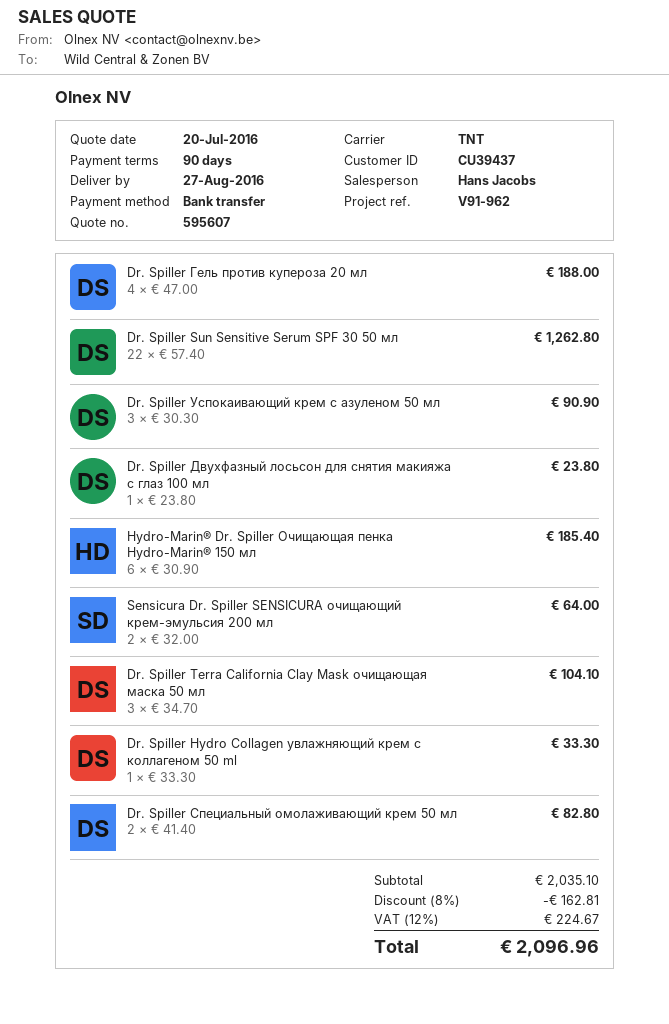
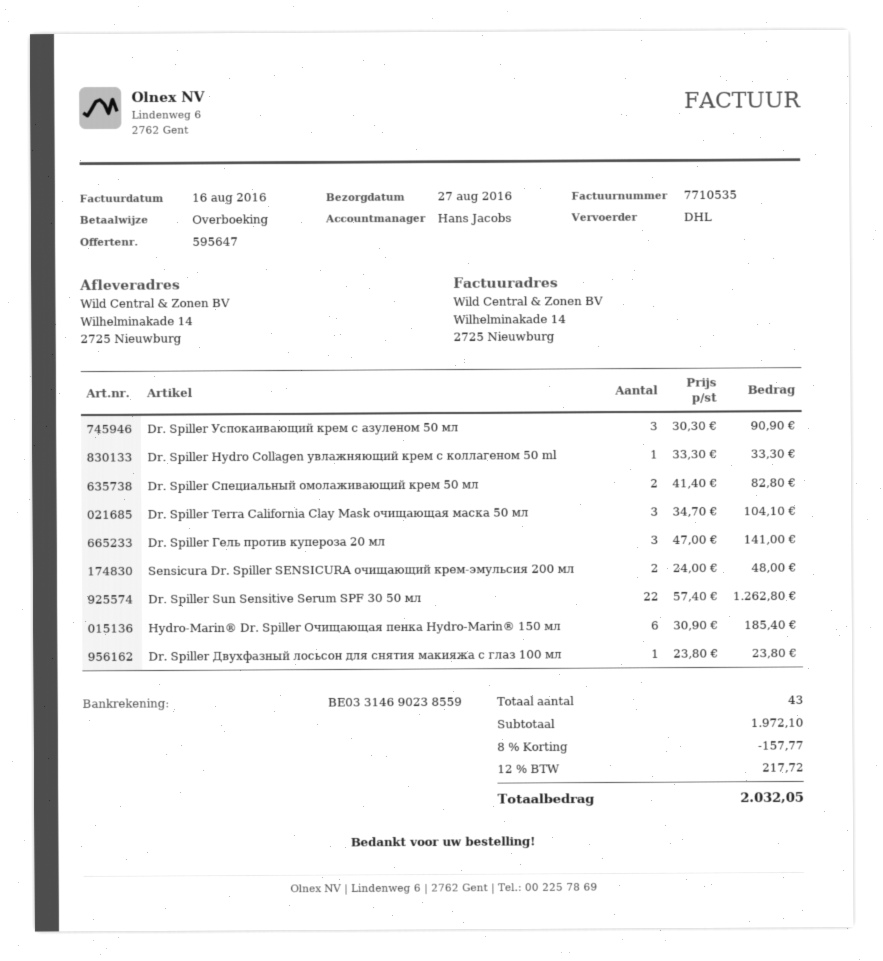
quote number: 595607 -> 595647
shipping method: TNT -> DHL
Dr. Spiller Гель против купероза 20 мл: 4 x 47.00 = 188.00 -> 3 x 47.00 = 141.00
Sensicura Dr. Spiller SENSICURA очищающий крем-эмульсия 200 мл: 2 x 32.00 = 64.00 -> 2 x 24.00 = 48.00
subtotal: 2035.10 -> 1972.10
discount: 8% = 162.81 -> 8% = 157.77
tax: 12% = 224.67 -> 12% = 217.72
total: 2096.96 -> 2032.05

